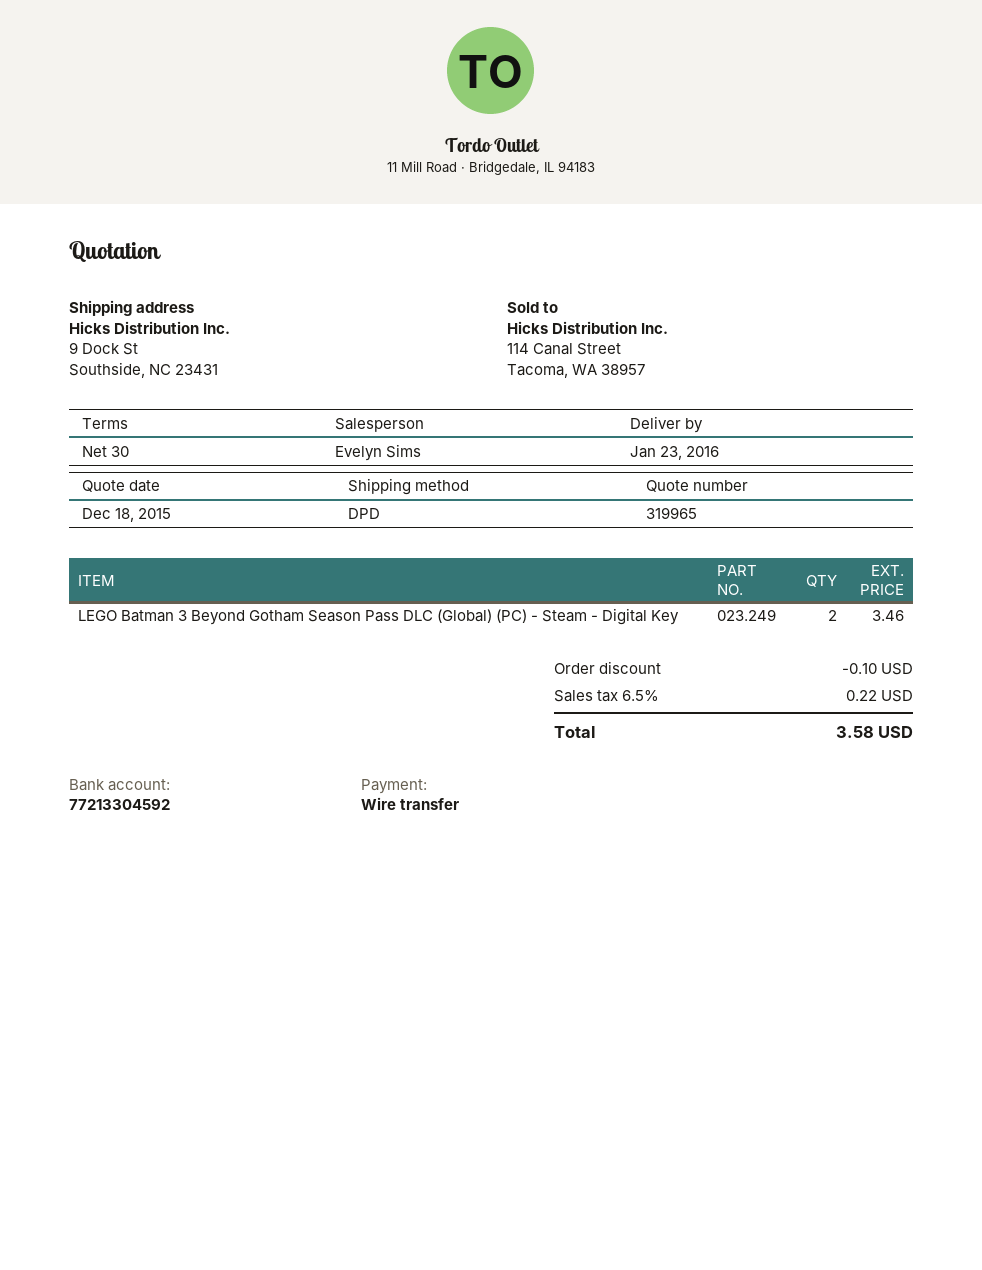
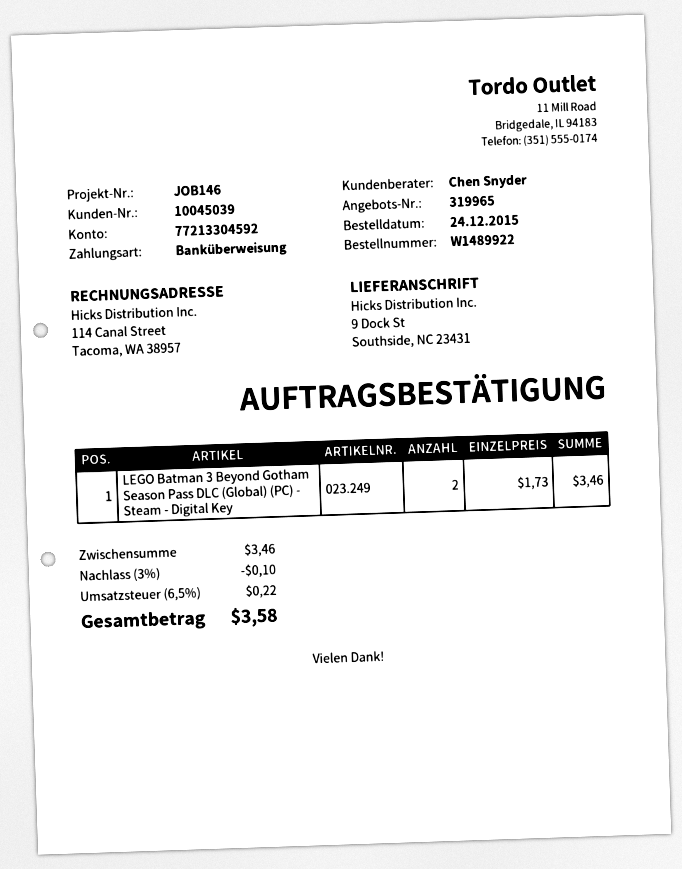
sales rep: Evelyn Sims -> Chen Snyder

